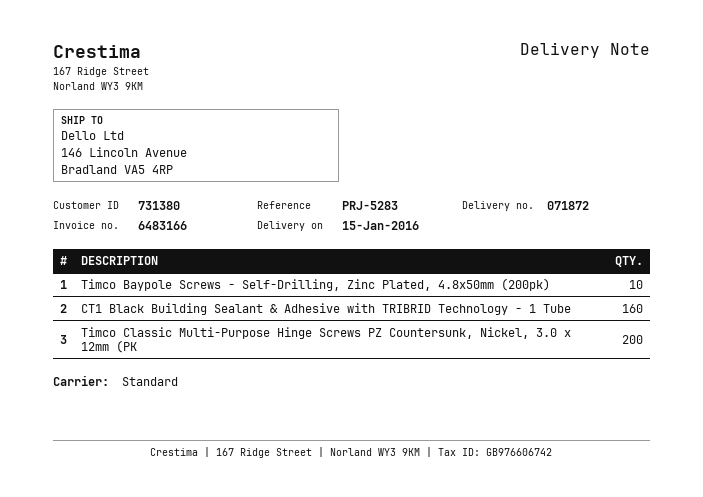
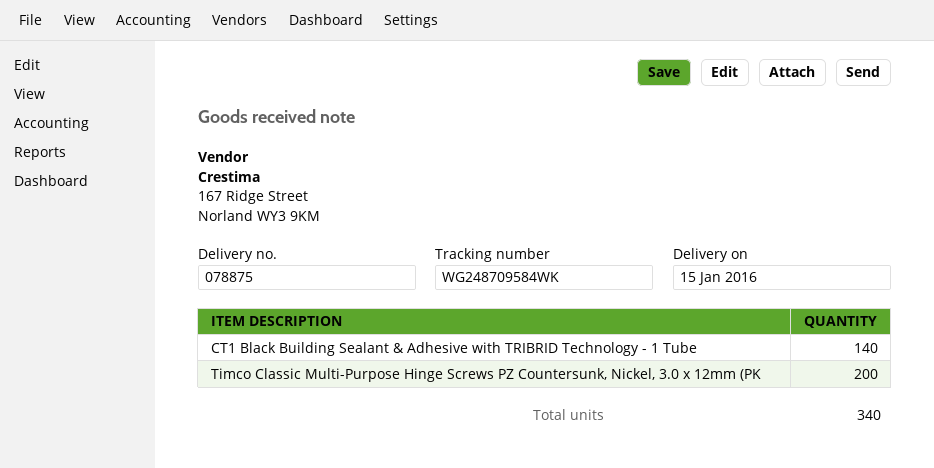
delivery note number: 071872 -> 078875
Timco Baypole Screws - Self-Drilling, Zinc Plated, 4.8x50mm (200pk): 10 -> none
CT1 Black Building Sealant & Adhesive with TRIBRID Technology - 1 Tube: 160 -> 140

